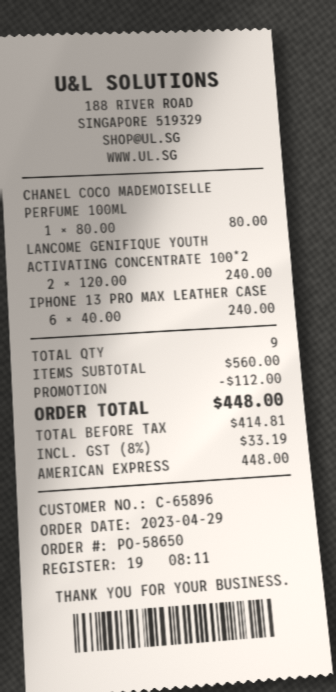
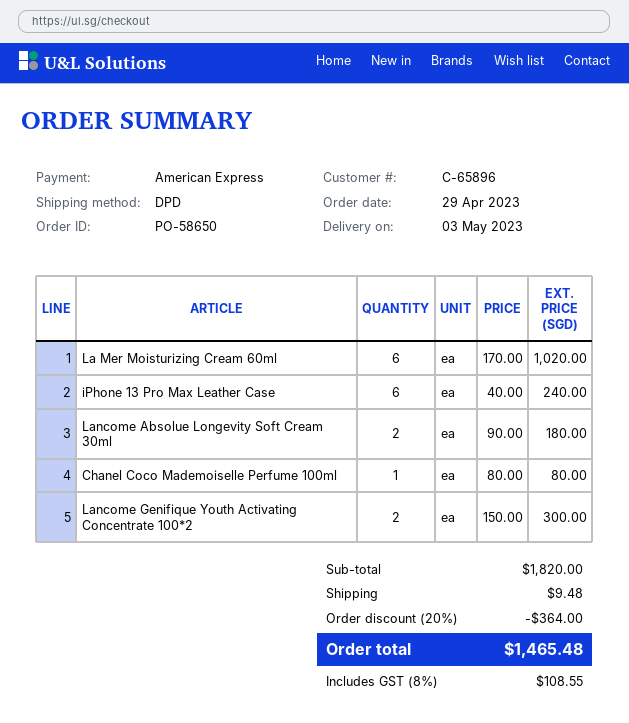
LANCOME GENIFIQUE YOUTH ACTIVATING CONCENTRATE 100*2: 2 x 120.00 = 240.00 -> 2 x 150.00 = 300.00
La Mer Moisturizing Cream 60ml: none -> 6 x 170.00 = 1020.00
Lancome Absolue Longevity Soft Cream 30ml: none -> 2 x 90.00 = 180.00
subtotal: 560.00 -> 1820.00
discount: 112.00 -> 364.00
shipping: none -> 9.48
tax: 8% = 33.19 -> 8% = 108.55
total: 448.00 -> 1465.48

